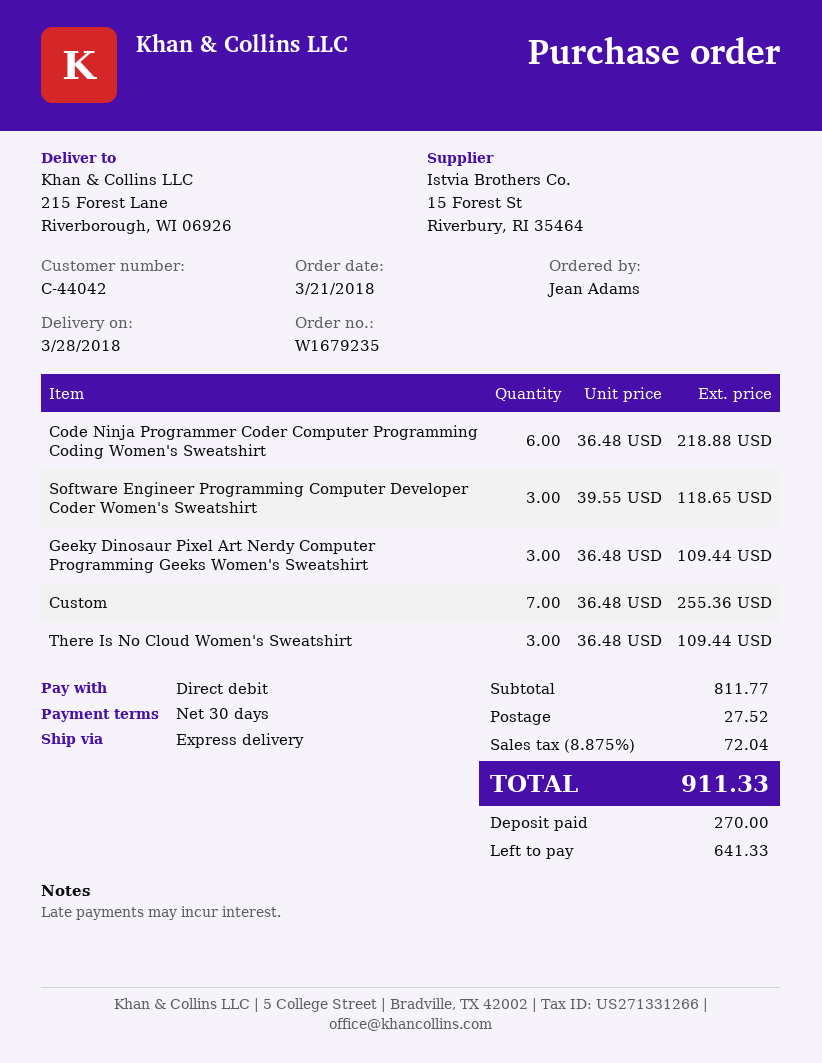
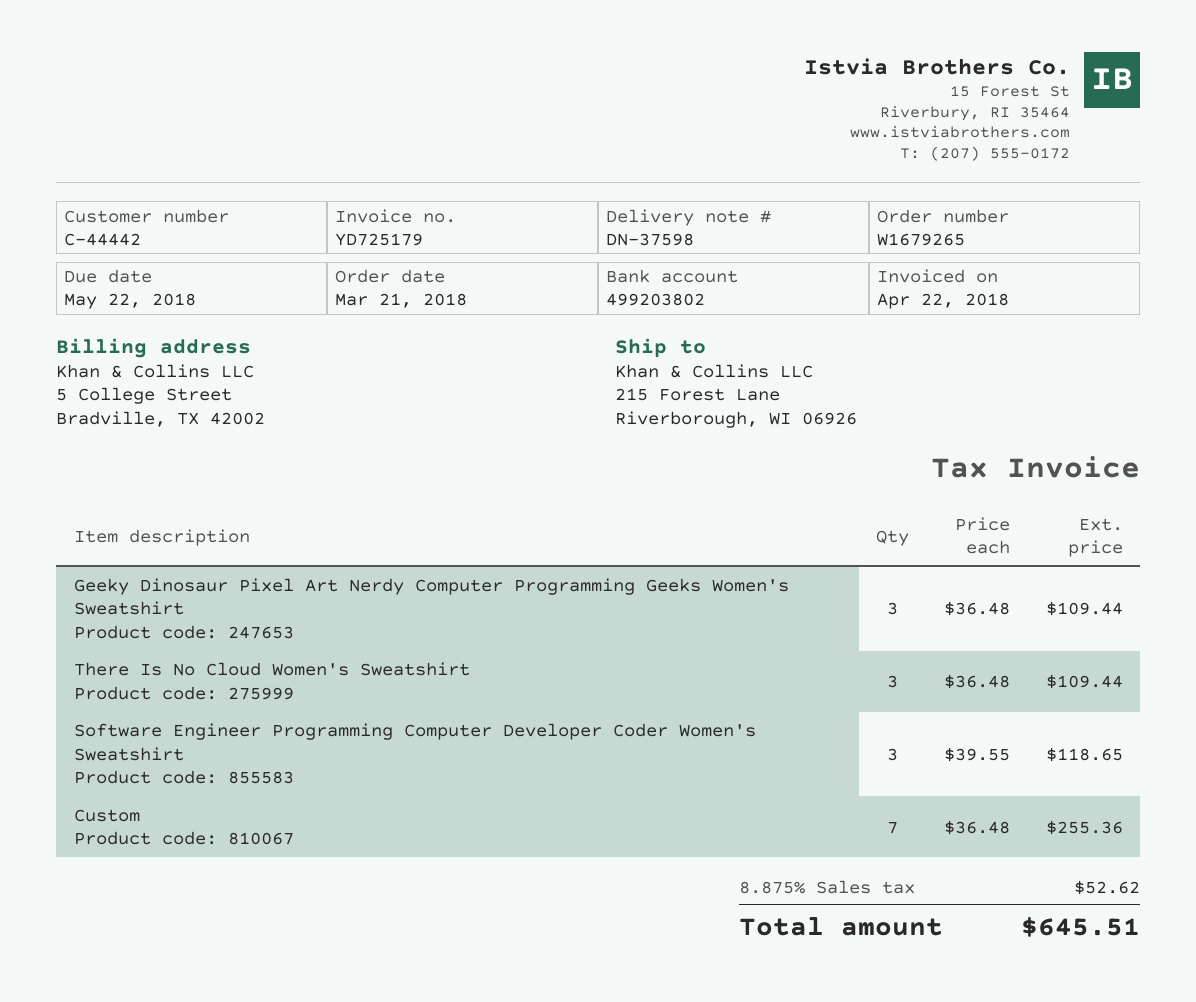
order number: W1679235 -> W1679265
customer number: C-44042 -> C-44442
Code Ninja Programmer Coder Computer Programming Coding Women's Sweatshirt: 6 x 36.48 = 218.88 -> none
shipping: 27.52 -> none
tax: 8.875% = 72.04 -> 8.875% = 52.62
total: 911.33 -> 645.51

